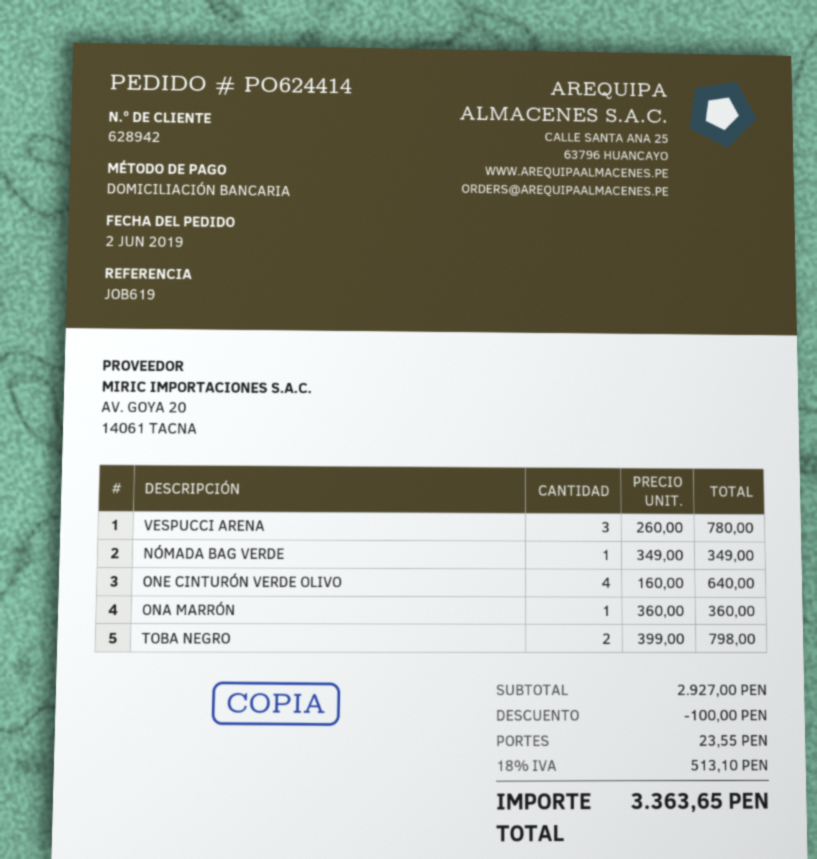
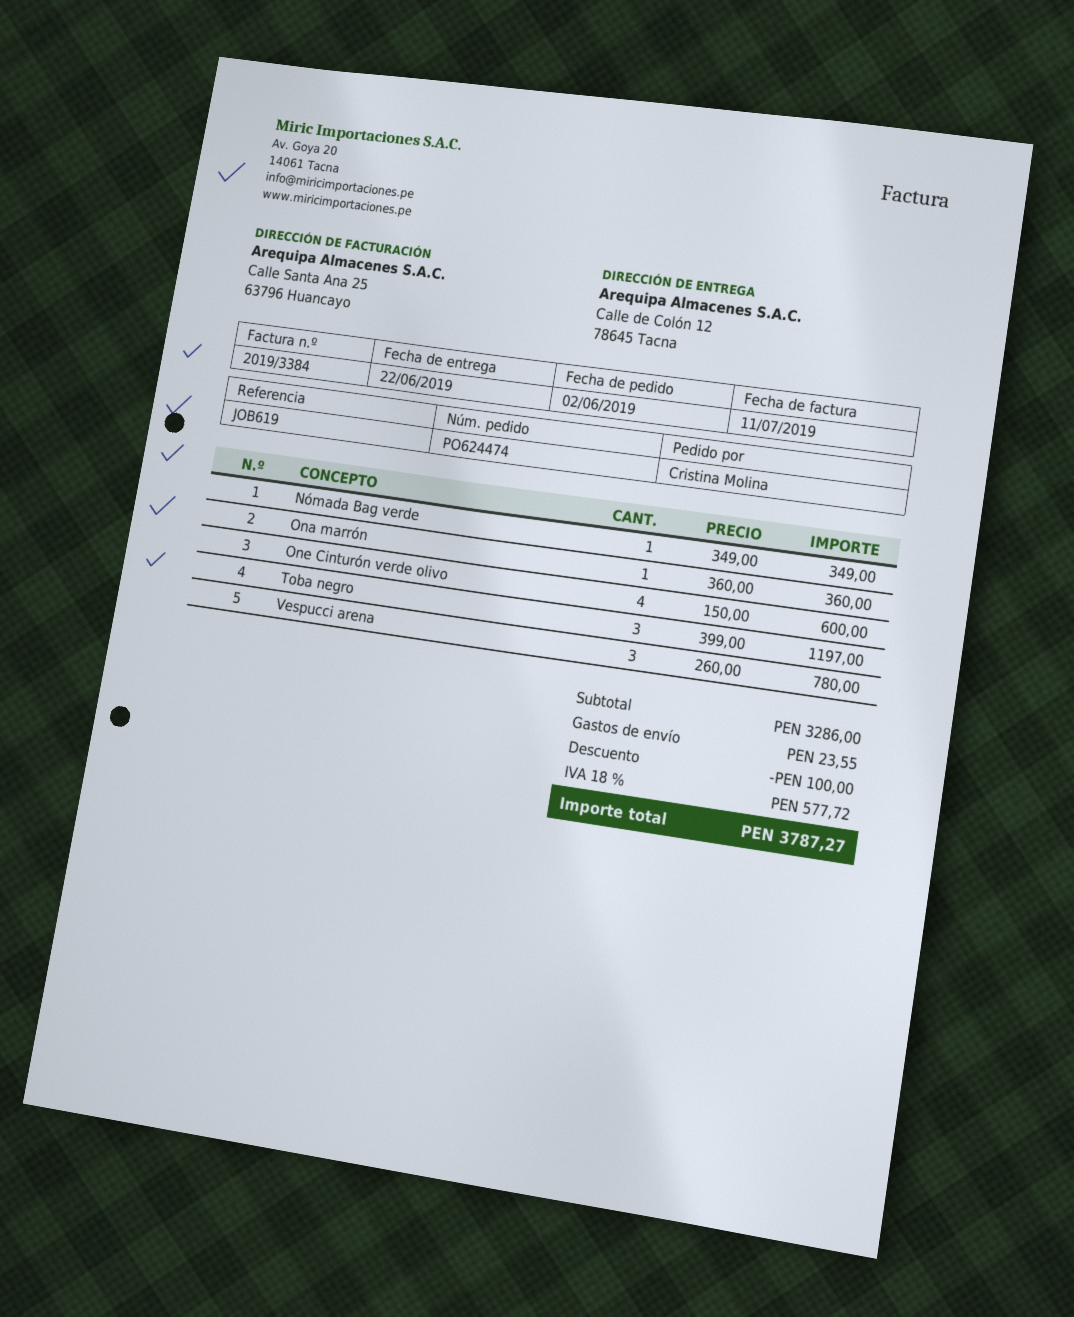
order number: PO624414 -> PO624474
ONE CINTURÓN VERDE OLIVO: 4 x 160.00 = 640.00 -> 4 x 150.00 = 600.00
TOBA NEGRO: 2 x 399.00 = 798.00 -> 3 x 399.00 = 1197.00
subtotal: 2927.00 -> 3286.00
tax: 18% = 513.10 -> 18% = 577.72
total: 3363.65 -> 3787.27

